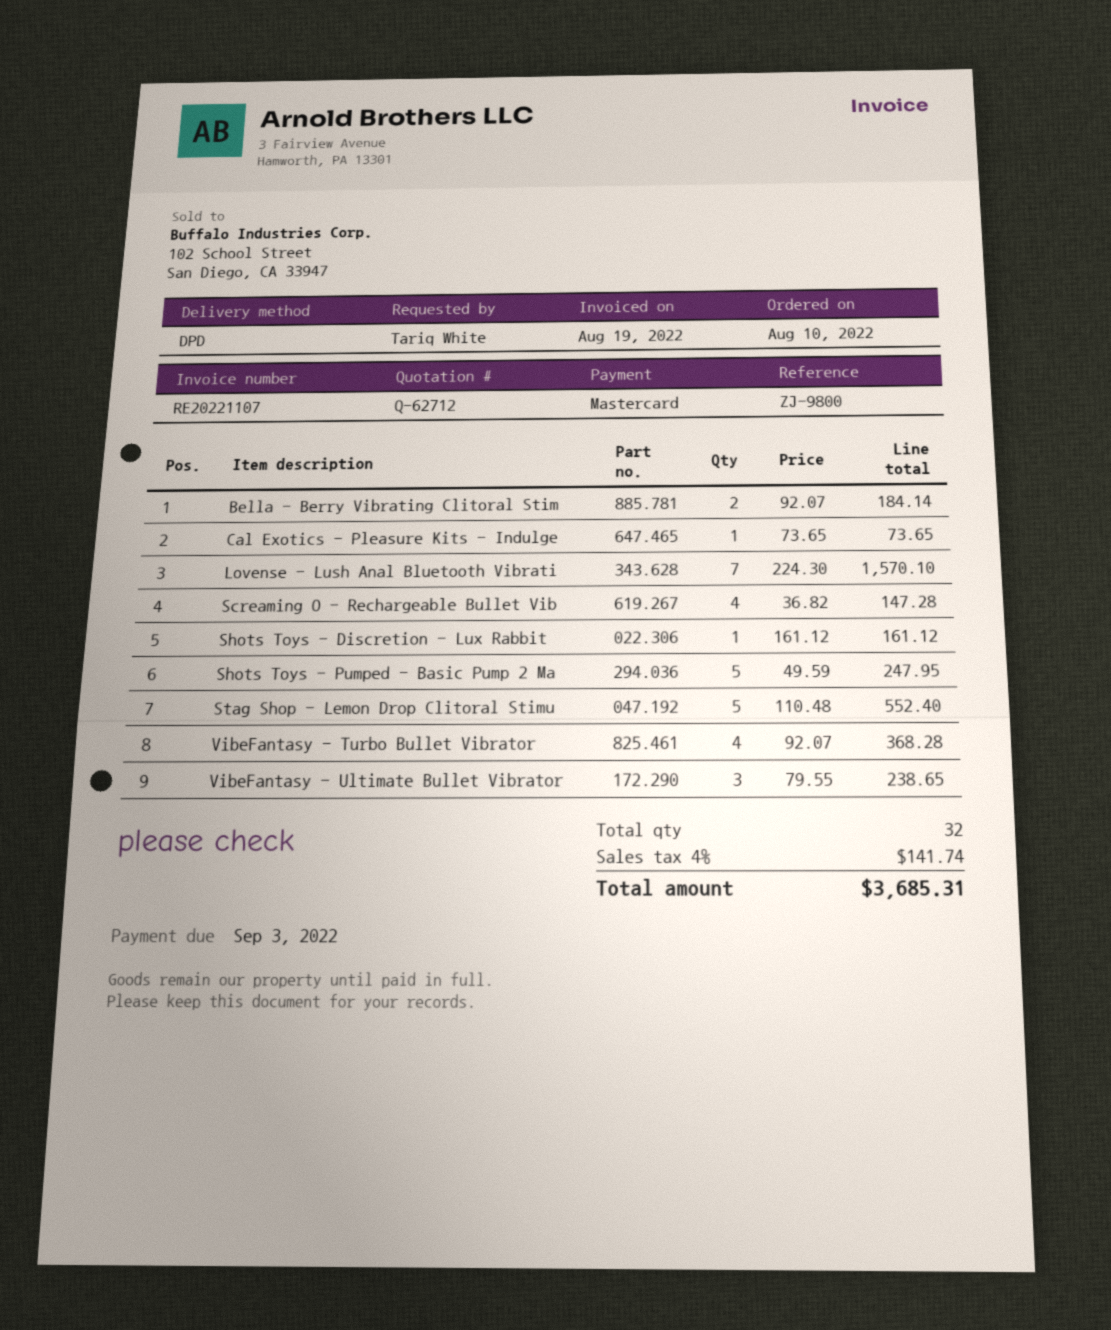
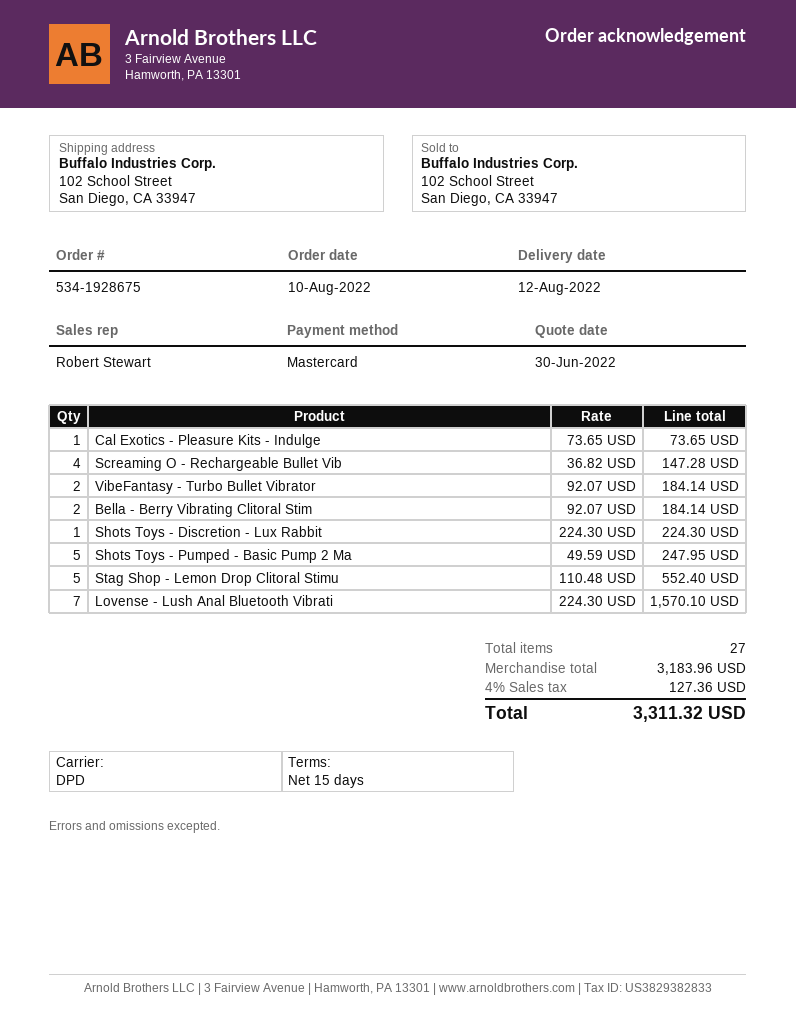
Shots Toys - Discretion - Lux Rabbit: 1 x 161.12 = 161.12 -> 1 x 224.30 = 224.30
VibeFantasy - Turbo Bullet Vibrator: 4 x 92.07 = 368.28 -> 2 x 92.07 = 184.14
VibeFantasy - Ultimate Bullet Vibrator: 3 x 79.55 = 238.65 -> none
total quantity: 32 -> 27
tax: 4% = 141.74 -> 4% = 127.36
total: 3685.31 -> 3311.32

